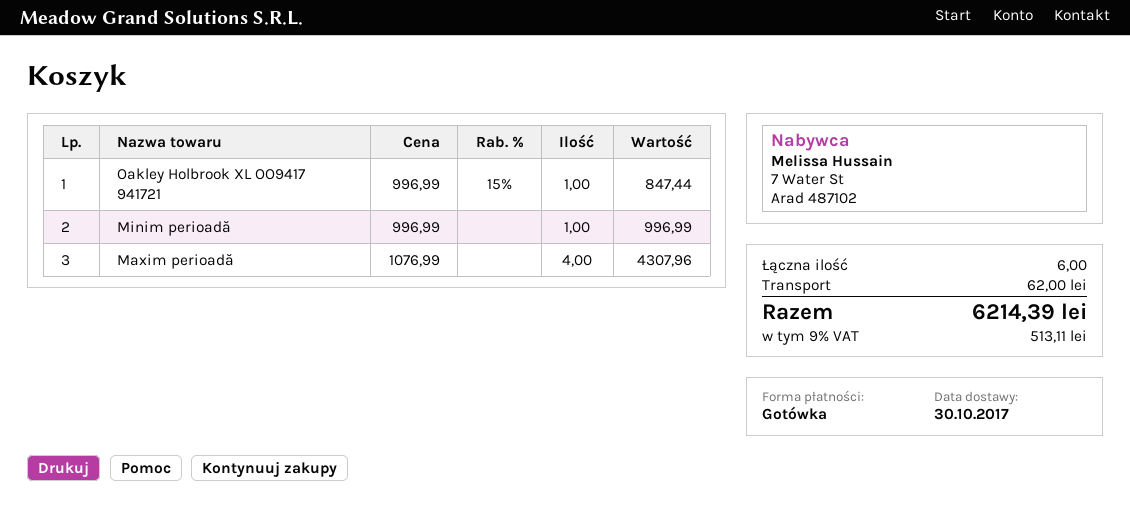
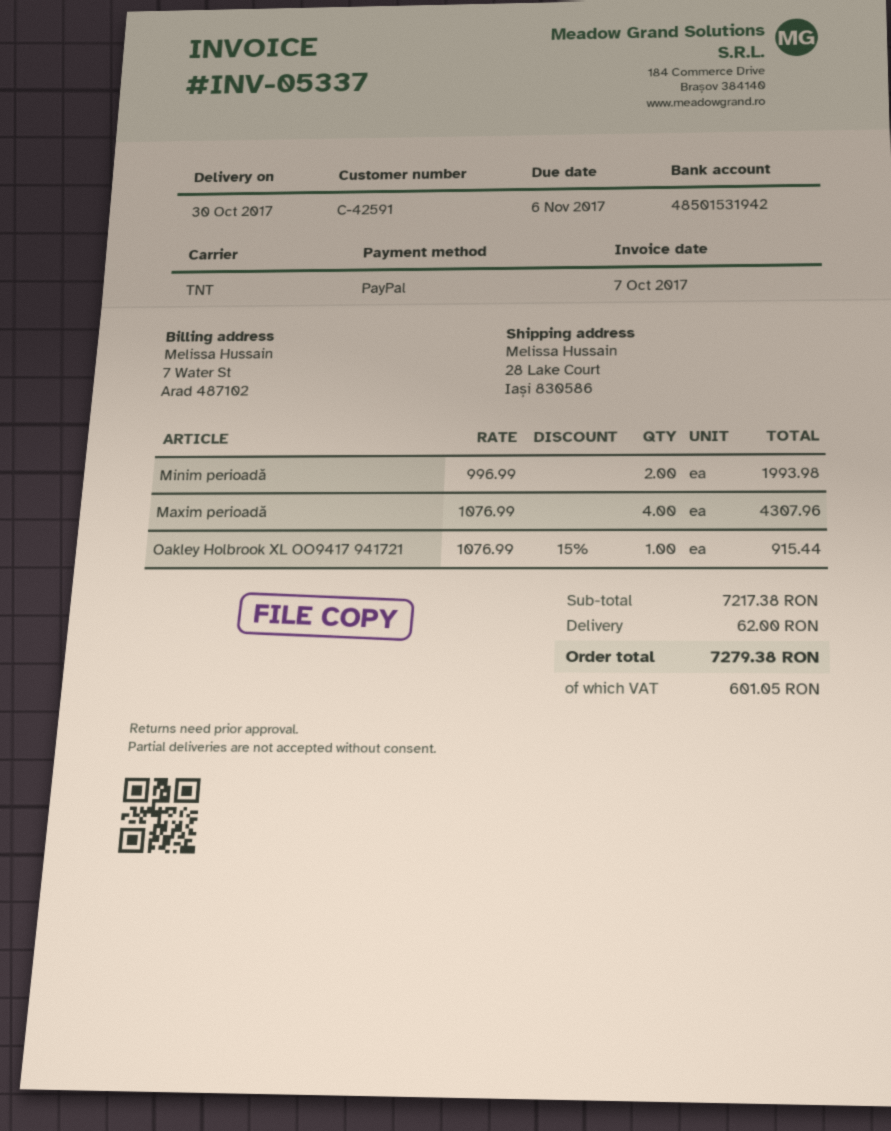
payment method: cash -> PayPal
Oakley Holbrook XL OO9417 941721: 1 x 996.99 - 15% = 847.44 -> 1 x 1076.99 - 15% = 915.44
Minim perioadă: 1 x 996.99 = 996.99 -> 2 x 996.99 = 1993.98
tax: 513.11 -> 601.05
total: 6214.39 -> 7279.38

